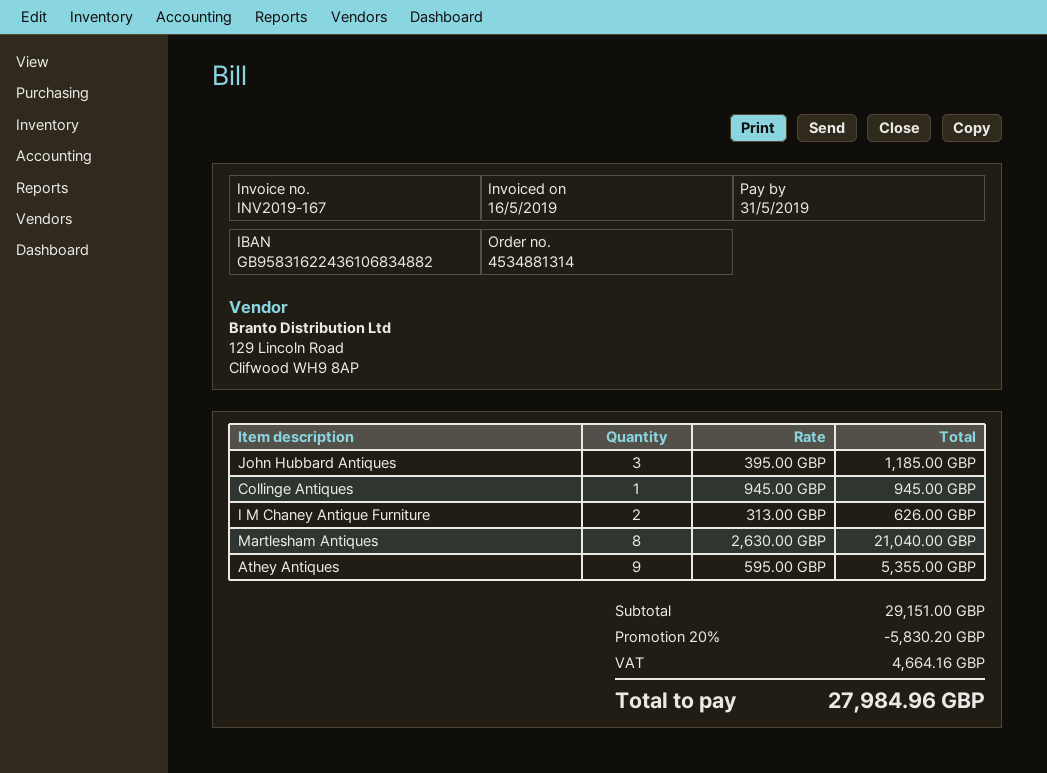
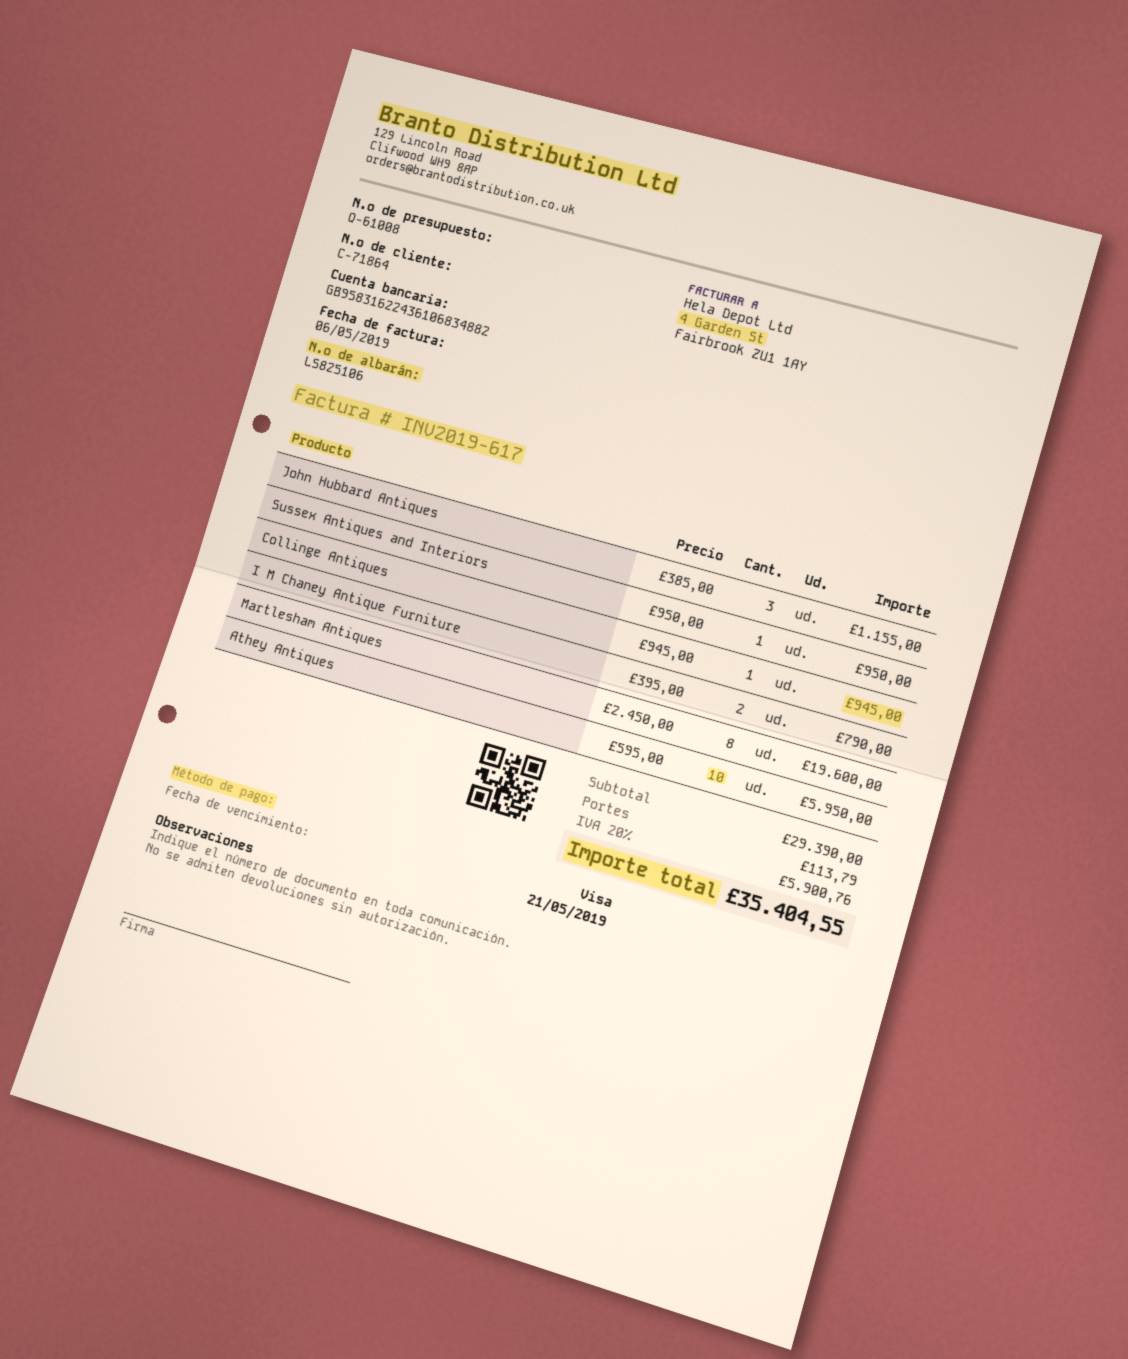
invoice number: INV2019-167 -> INV2019-617
invoice date: 2019-05-16 -> 2019-05-06
due date: 2019-05-31 -> 2019-05-21
John Hubbard Antiques: 3 x 395.00 = 1185.00 -> 3 x 385.00 = 1155.00
I M Chaney Antique Furniture: 2 x 313.00 = 626.00 -> 2 x 395.00 = 790.00
Martlesham Antiques: 8 x 2630.00 = 21040.00 -> 8 x 2450.00 = 19600.00
Athey Antiques: 9 x 595.00 = 5355.00 -> 10 x 595.00 = 5950.00
Sussex Antiques and Interiors: none -> 1 x 950.00 = 950.00
subtotal: 29151.00 -> 29390.00
discount: 20% = 5830.20 -> none
shipping: none -> 113.79
tax: 4664.16 -> 5900.76
total: 27984.96 -> 35404.55

